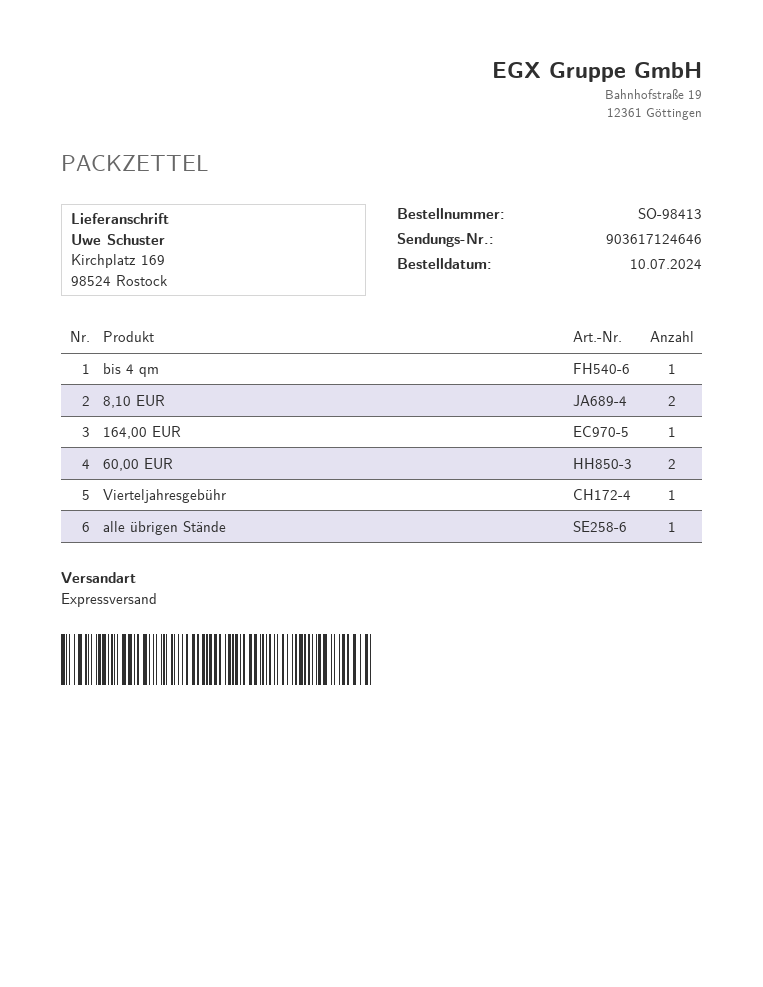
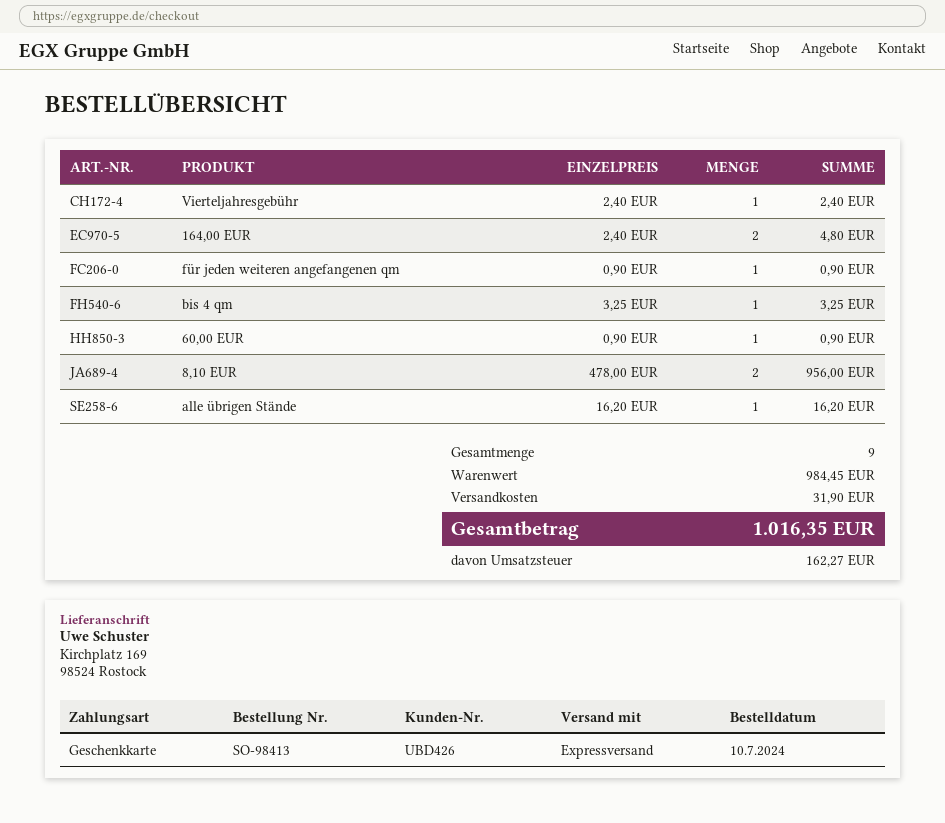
164,00 EUR: 1 -> 2
60,00 EUR: 2 -> 1
für jeden weiteren angefangenen qm: none -> 1

